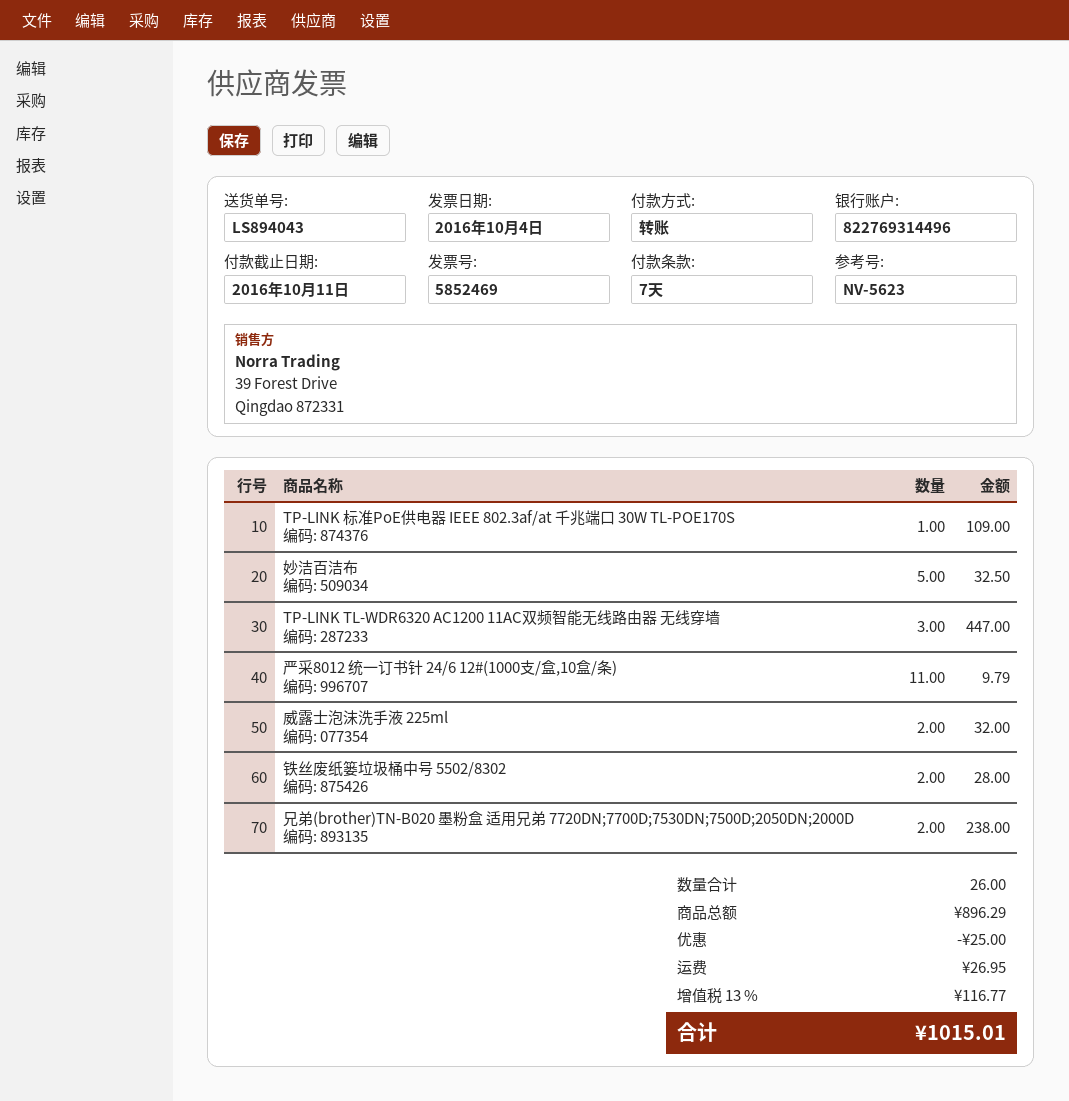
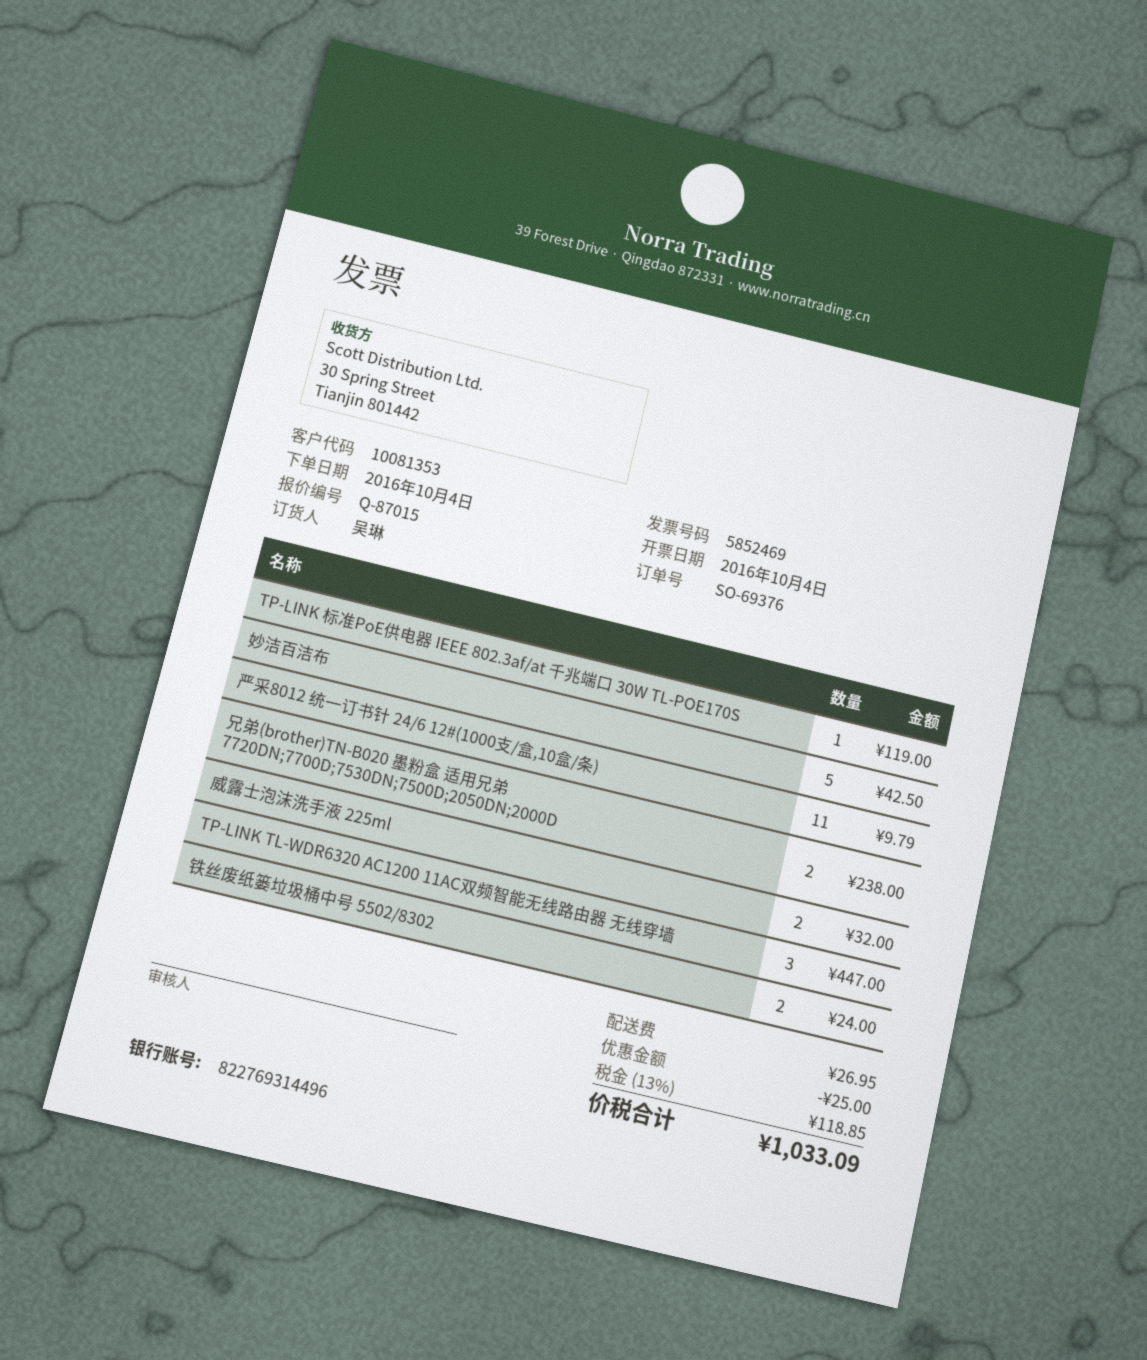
TP-LINK 标准PoE供电器 IEEE 802.3af/at 千兆端口 30W TL-POE170S: 1 for 109.00 -> 1 for 119.00
妙洁百洁布: 5 for 32.50 -> 5 for 42.50
铁丝废纸篓垃圾桶中号 5502/8302: 2 for 28.00 -> 2 for 24.00
tax: 13% = 116.77 -> 13% = 118.85
total: 1015.01 -> 1033.09

